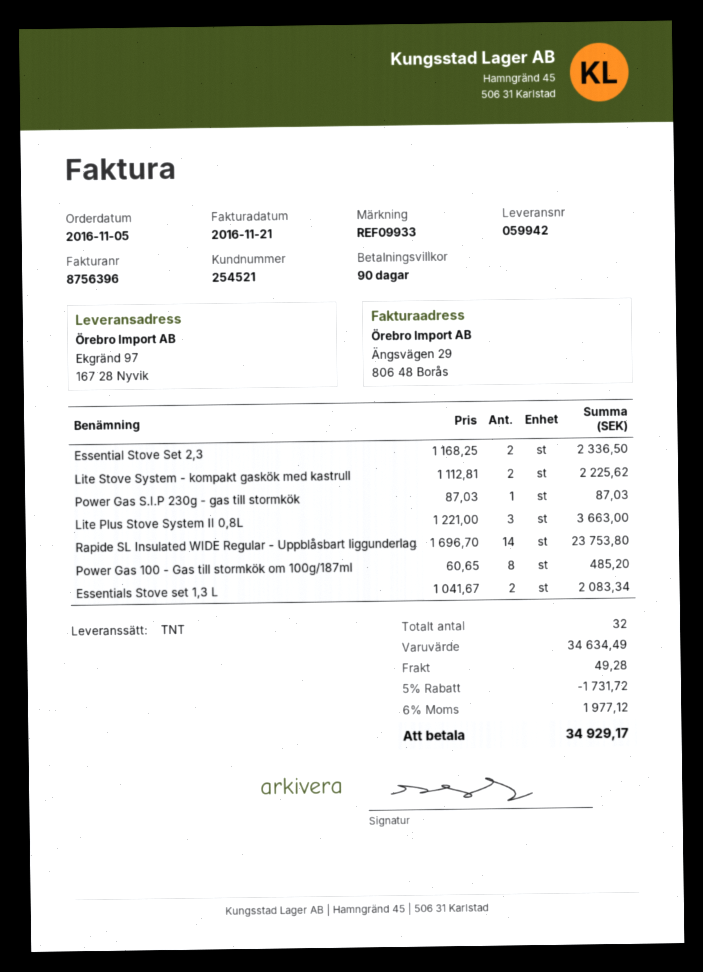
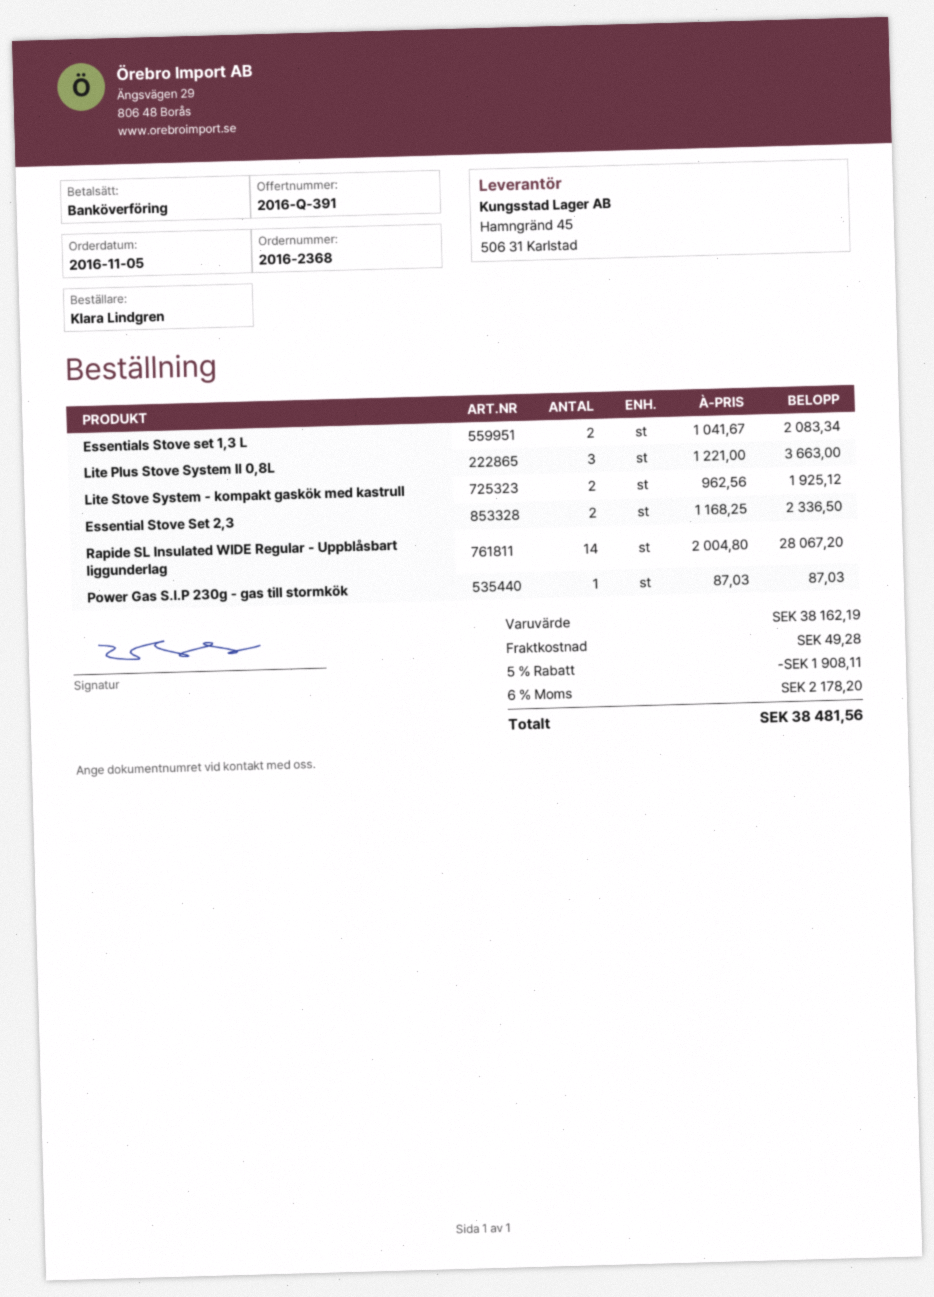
Lite Stove System - kompakt gaskök med kastrull: 2 x 1112.81 = 2225.62 -> 2 x 962.56 = 1925.12
Rapide SL Insulated WIDE Regular - Uppblåsbart liggunderlag: 14 x 1696.70 = 23753.80 -> 14 x 2004.80 = 28067.20
Power Gas 100 - Gas till stormkök om 100g/187ml: 8 x 60.65 = 485.20 -> none
subtotal: 34634.49 -> 38162.19
discount: 5% = 1731.72 -> 5% = 1908.11
tax: 6% = 1977.12 -> 6% = 2178.20
total: 34929.17 -> 38481.56

